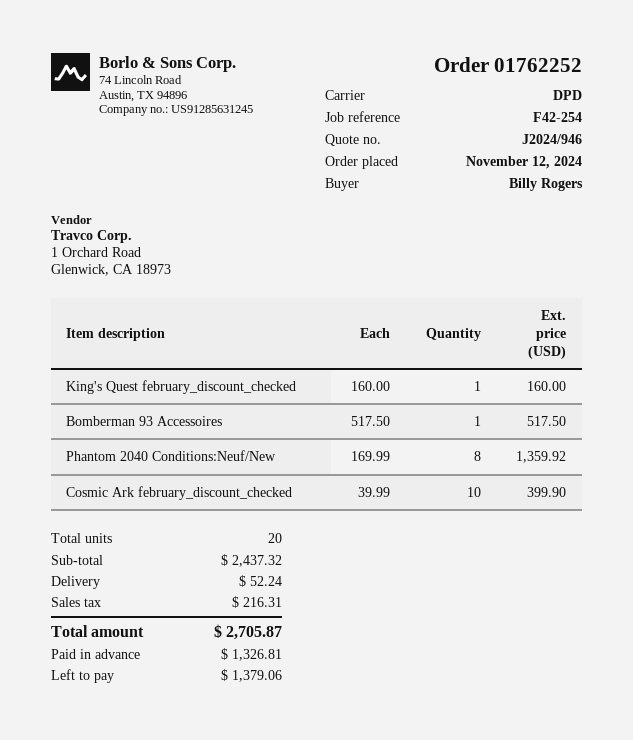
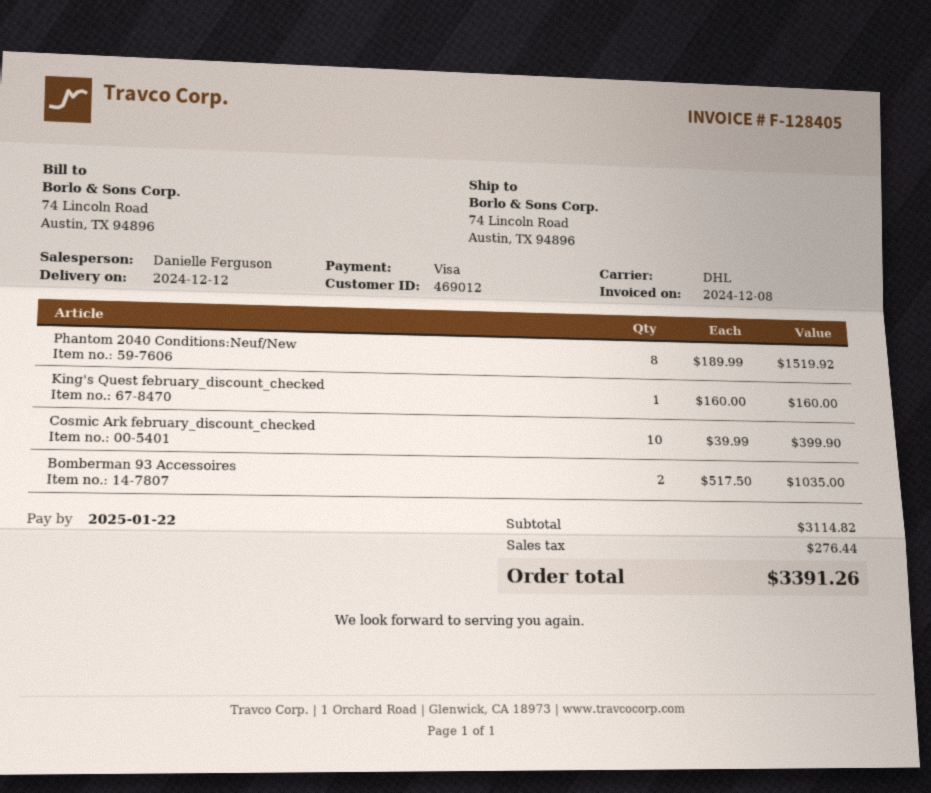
shipping method: DPD -> DHL
Bomberman 93 Accessoires: 1 x 517.50 = 517.50 -> 2 x 517.50 = 1035.00
Phantom 2040 Conditions:Neuf/New: 8 x 169.99 = 1359.92 -> 8 x 189.99 = 1519.92
subtotal: 2437.32 -> 3114.82
shipping: 52.24 -> none
tax: 216.31 -> 276.44
total: 2705.87 -> 3391.26

